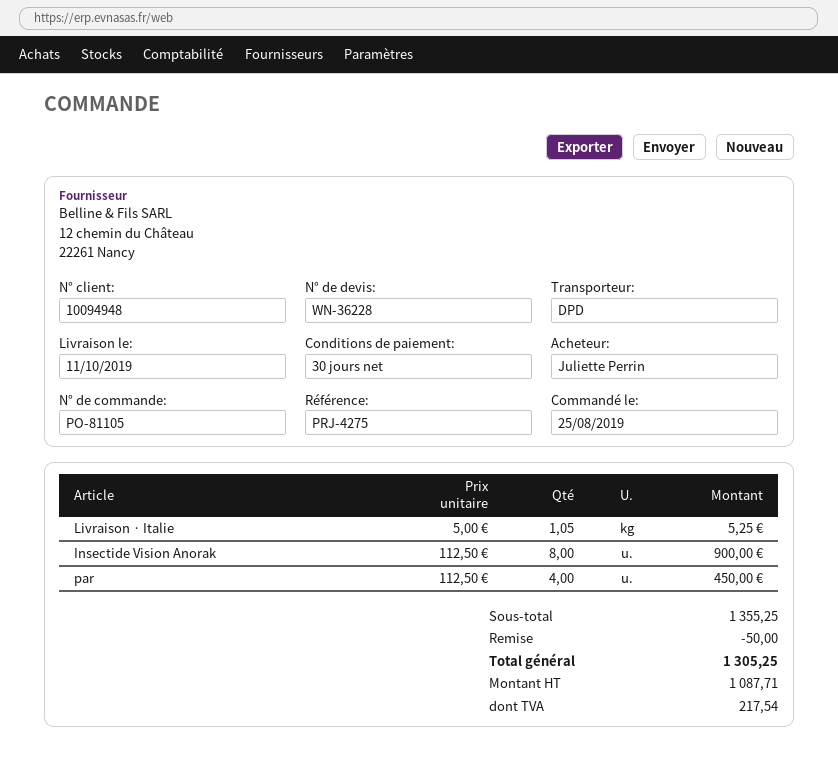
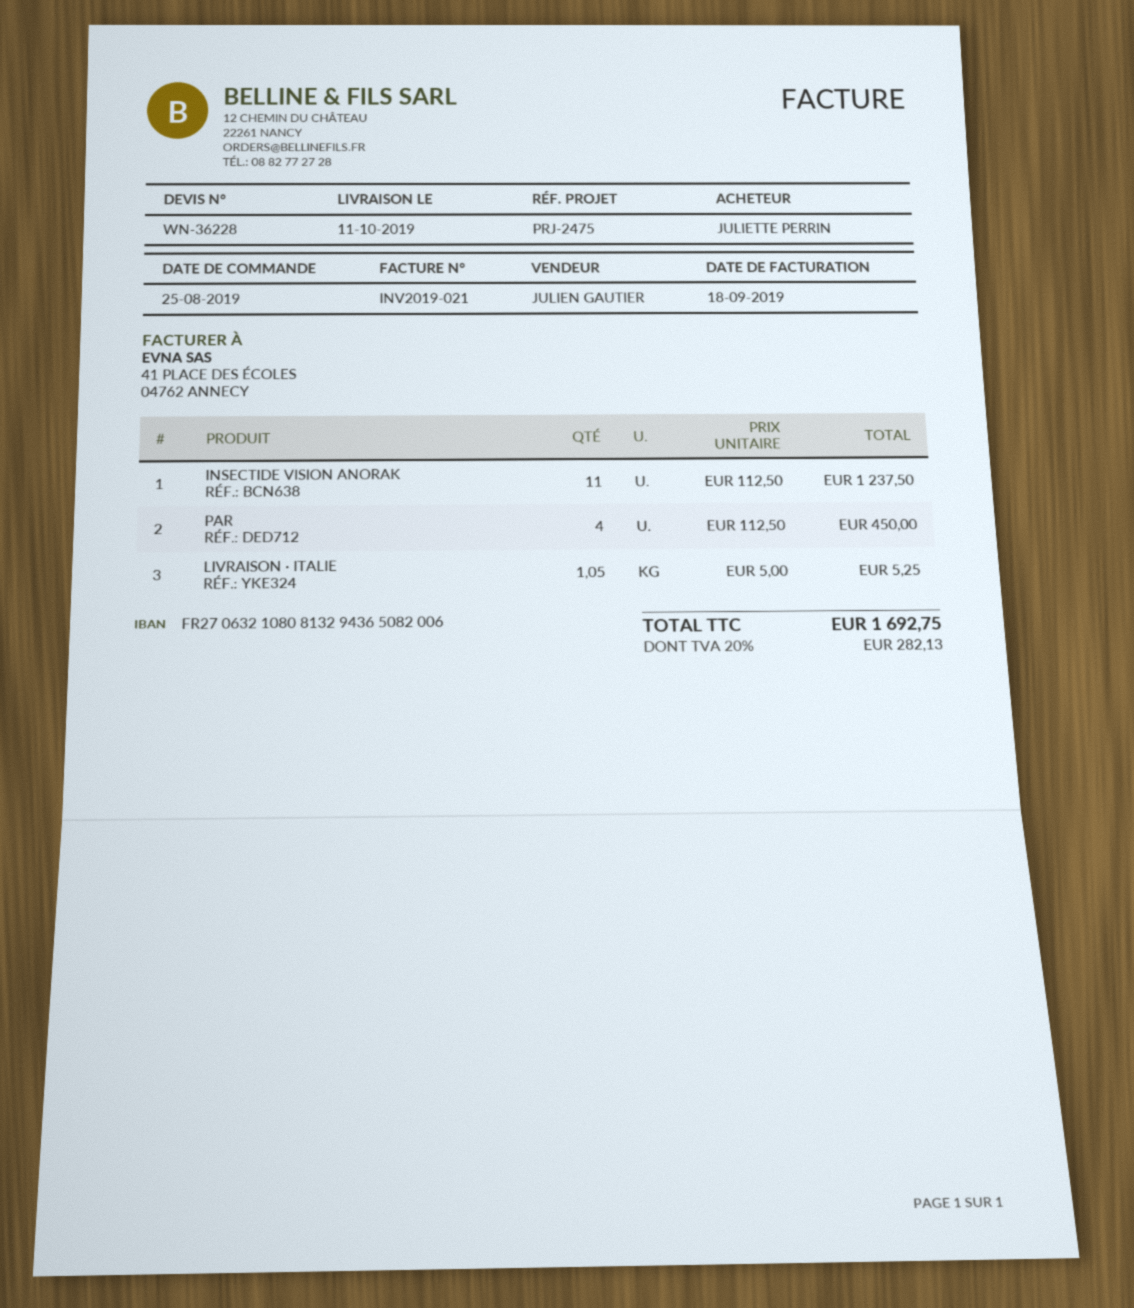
reference: PRJ-4275 -> PRJ-2475
Insectide Vision Anorak: 8 x 112.50 = 900.00 -> 11 x 112.50 = 1237.50
discount: 50.00 -> none
tax: 217.54 -> 282.13
total: 1305.25 -> 1692.75

